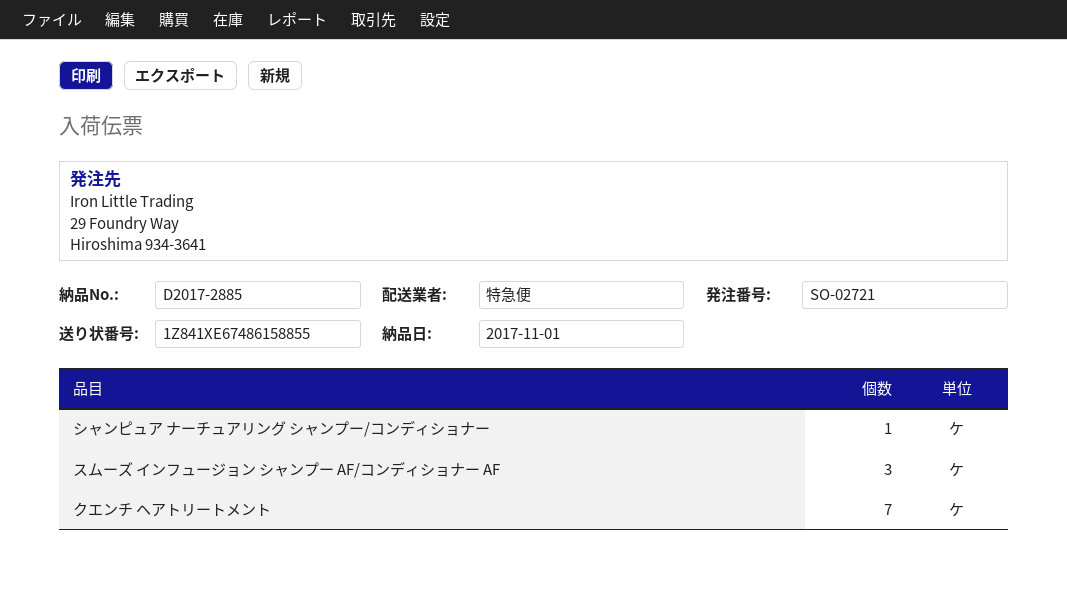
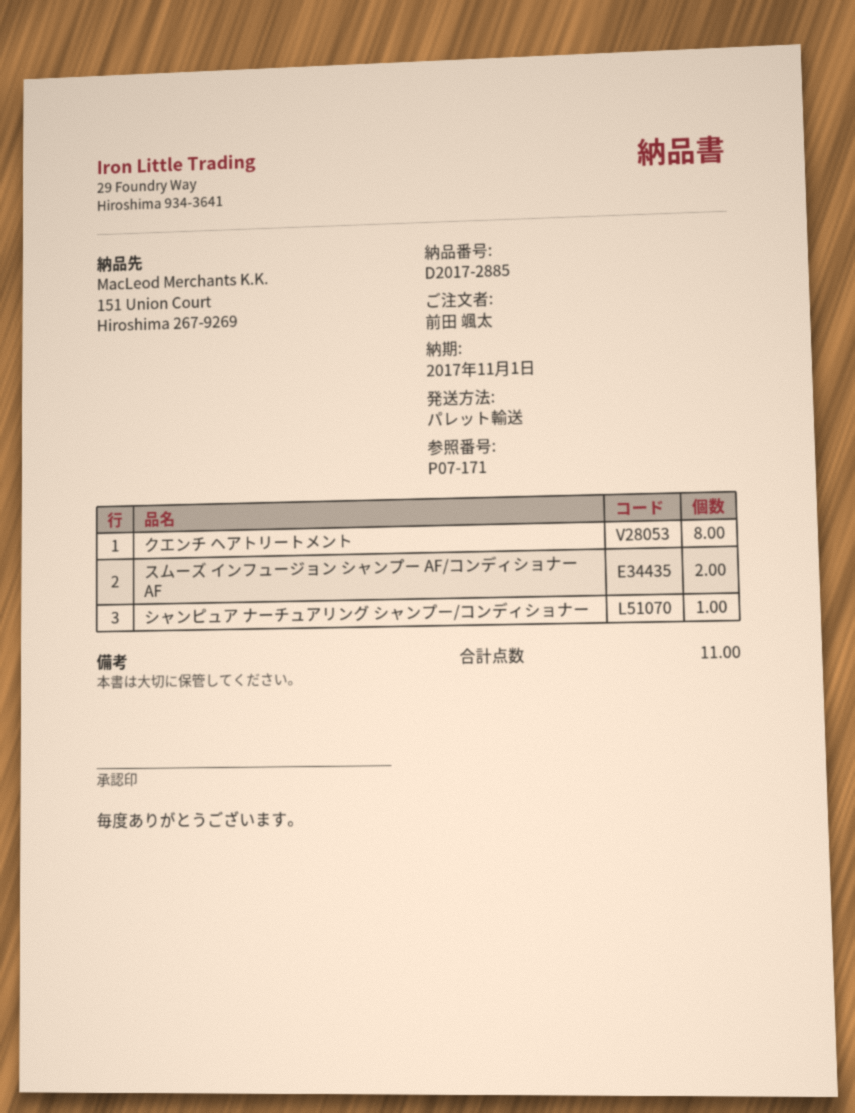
shipping method: express -> pallet freight
スムーズ インフュージョン シャンプー AF/コンディショナー AF: 3 -> 2
クエンチ ヘアトリートメント: 7 -> 8

